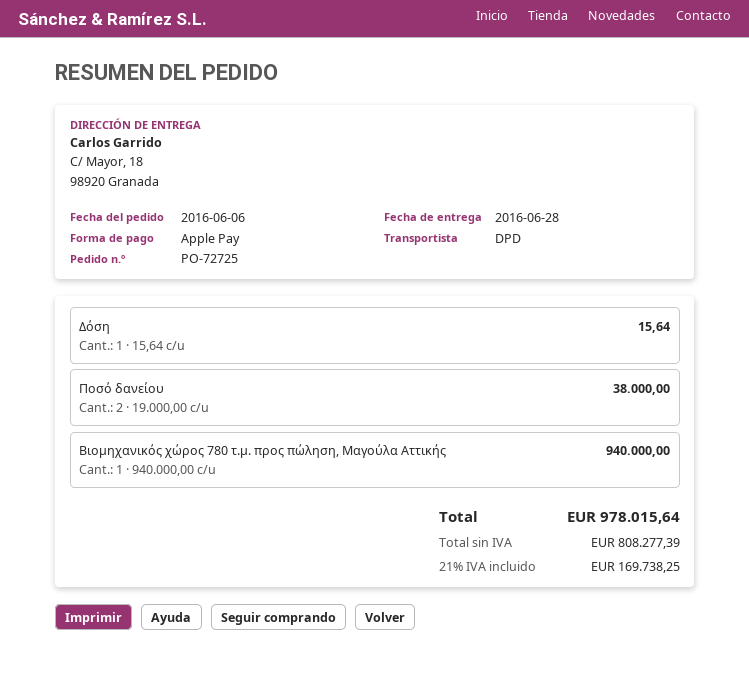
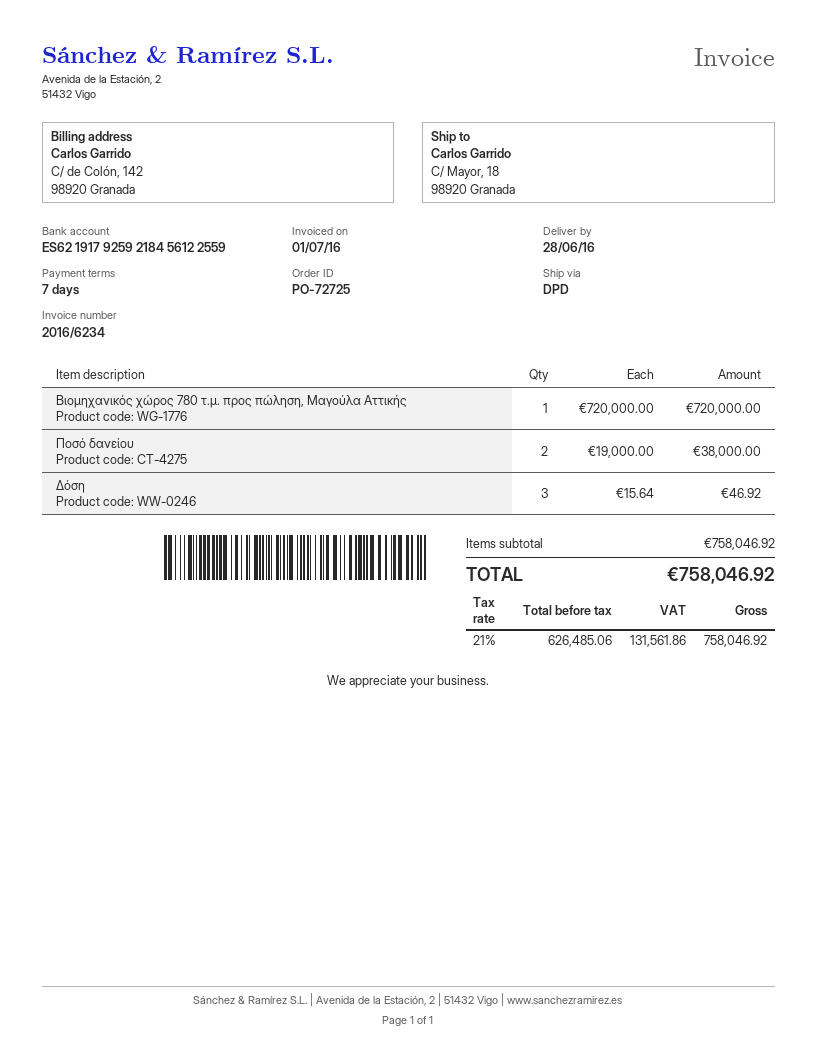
Δόση: 1 x 15.64 = 15.64 -> 3 x 15.64 = 46.92
Βιομηχανικός χώρος 780 τ.μ. προς πώληση, Μαγούλα Αττικής: 1 x 940000.00 = 940000.00 -> 1 x 720000.00 = 720000.00
net: 808277.39 -> 626485.06
tax: 21% = 169738.25 -> 21% = 131561.86
total: 978015.64 -> 758046.92

